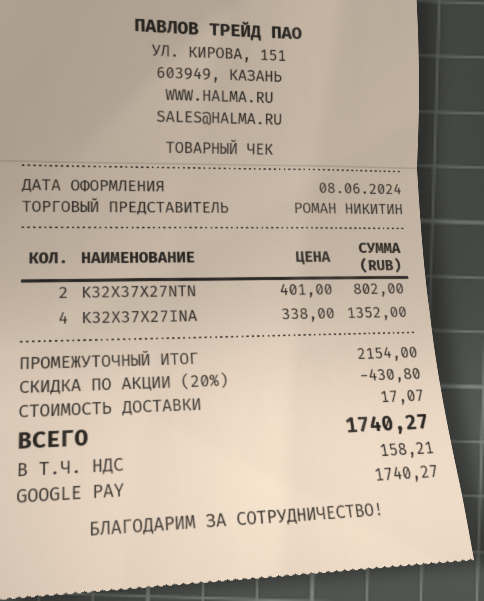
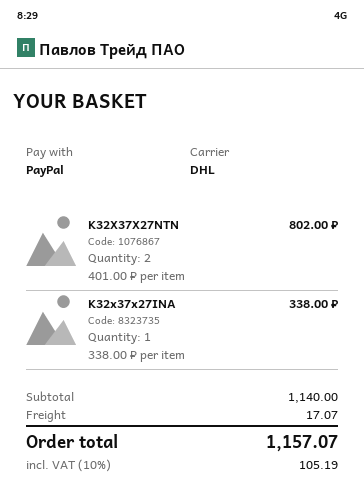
payment method: Google Pay -> PayPal
K32X37X27INA: 4 x 338.00 = 1352.00 -> 1 x 338.00 = 338.00
subtotal: 2154.00 -> 1140.00
discount: 20% = 430.80 -> none
tax: 158.21 -> 105.19
total: 1740.27 -> 1157.07

